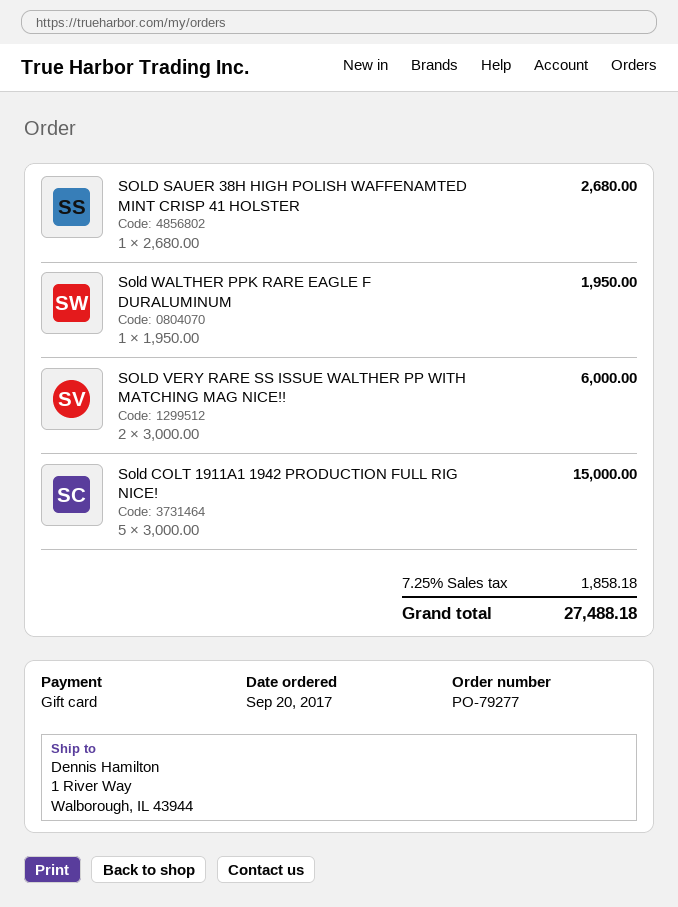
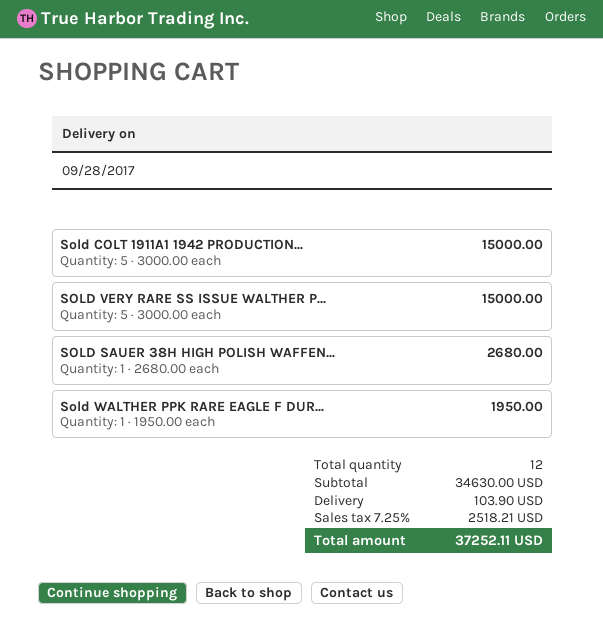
SOLD VERY RARE SS ISSUE WALTHER PP WITH MATCHING MAG NICE!!: 2 x 3000.00 = 6000.00 -> 5 x 3000.00 = 15000.00
shipping: none -> 103.90
tax: 7.25% = 1858.18 -> 7.25% = 2518.21
total: 27488.18 -> 37252.11

